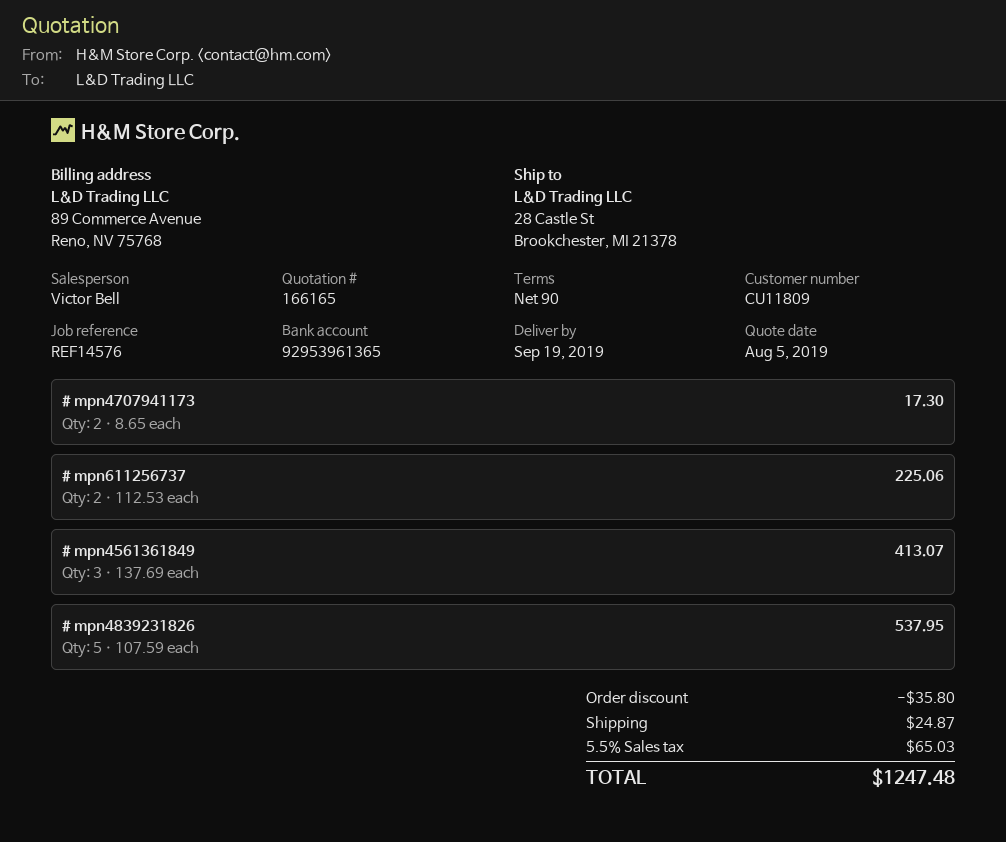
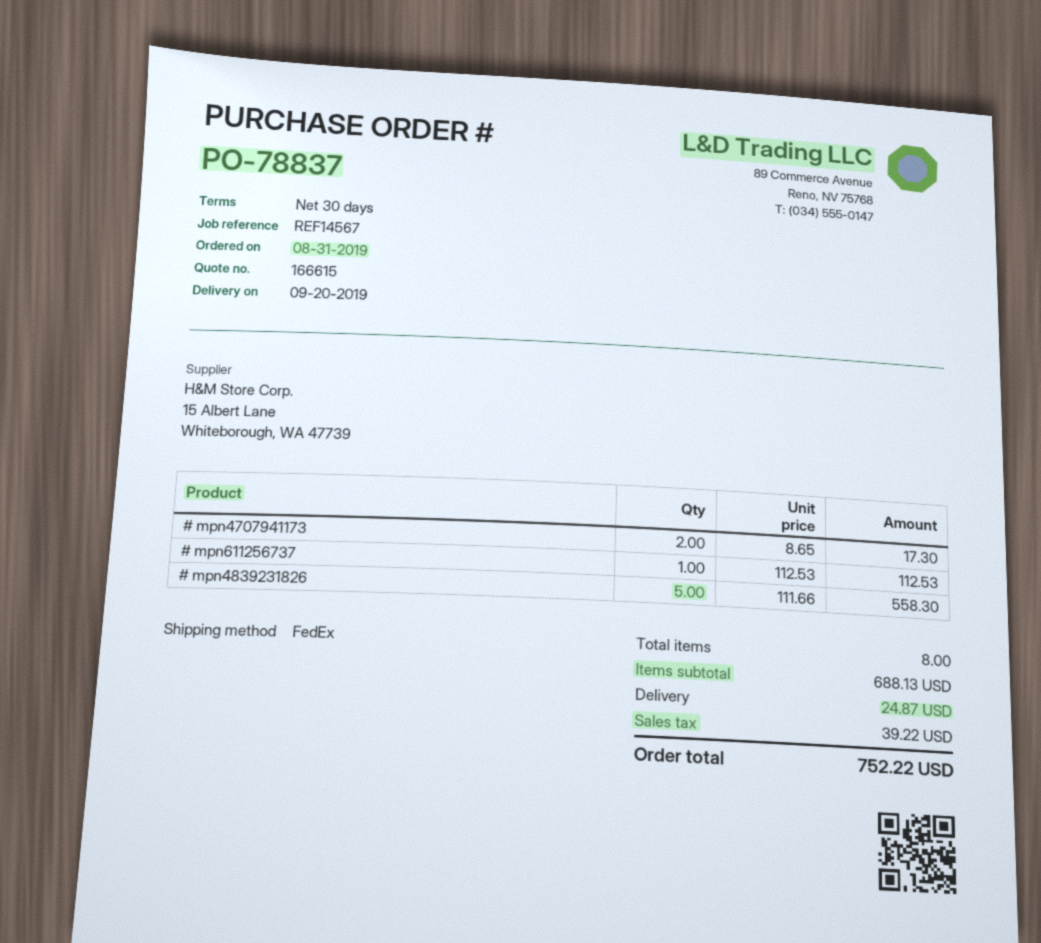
quote number: 166165 -> 166615
delivery date: 2019-09-19 -> 2019-09-20
payment terms: 90 days -> 30 days
reference: REF14576 -> REF14567
# mpn611256737: 2 x 112.53 = 225.06 -> 1 x 112.53 = 112.53
# mpn4561361849: 3 x 137.69 = 413.07 -> none
# mpn4839231826: 5 x 107.59 = 537.95 -> 5 x 111.66 = 558.30
discount: 35.80 -> none
tax: 65.03 -> 39.22
total: 1247.48 -> 752.22

